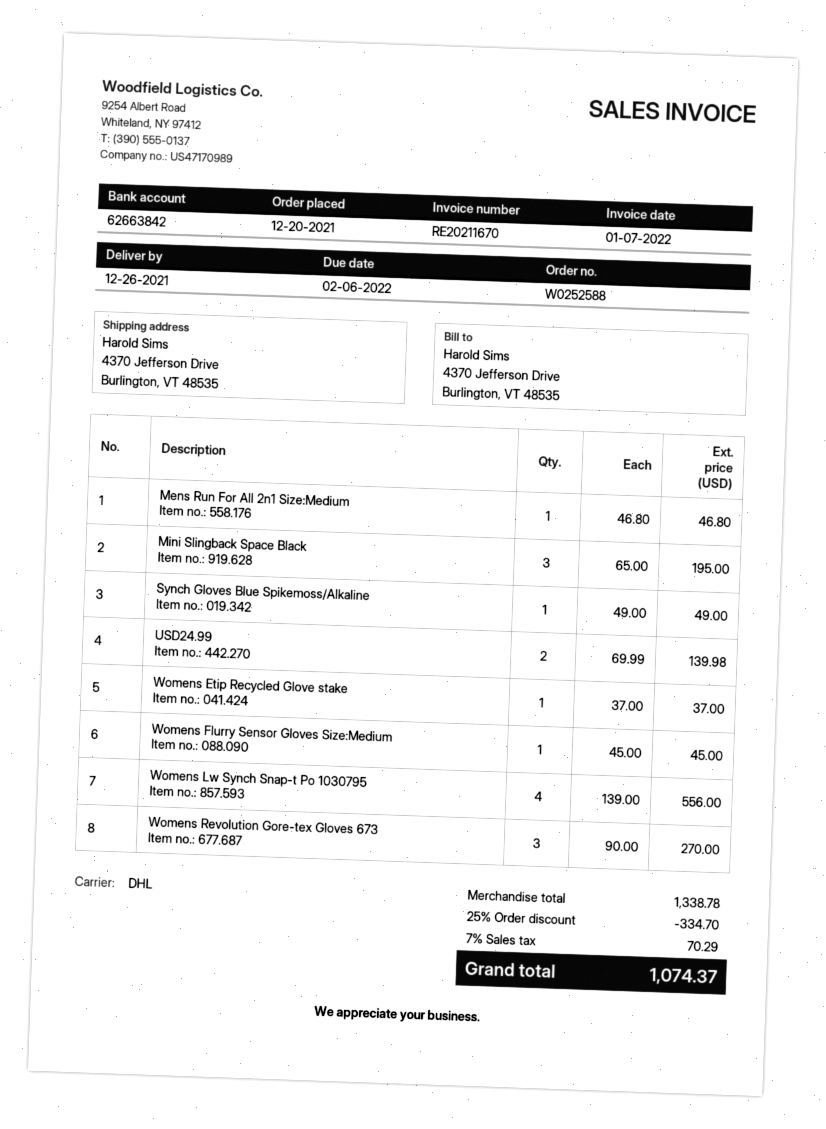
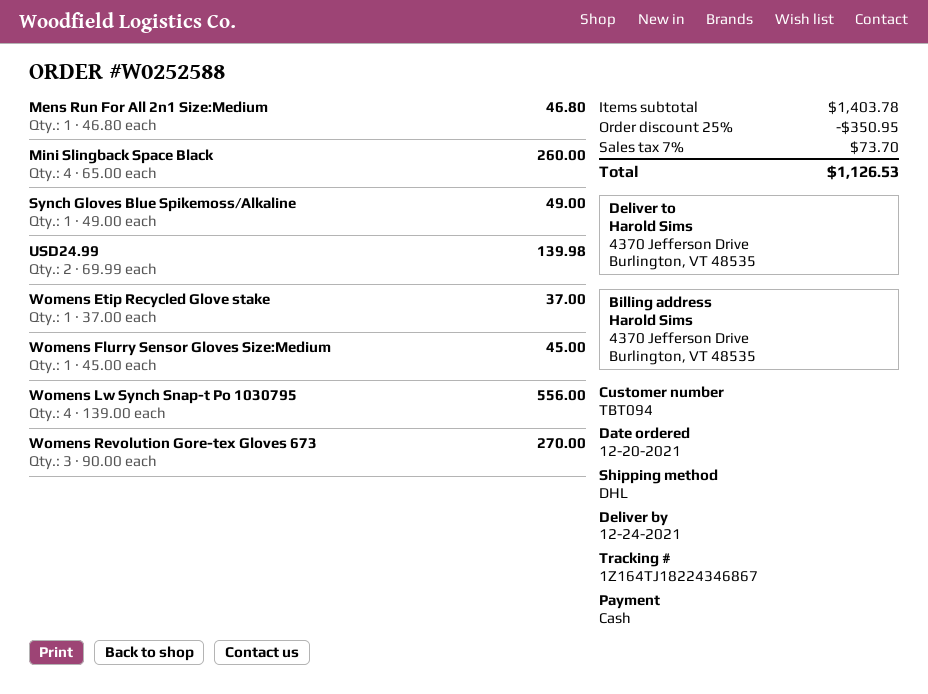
delivery date: 2021-12-26 -> 2021-12-24
Mini Slingback Space Black: 3 x 65.00 = 195.00 -> 4 x 65.00 = 260.00
subtotal: 1338.78 -> 1403.78
discount: 25% = 334.70 -> 25% = 350.95
tax: 7% = 70.29 -> 7% = 73.70
total: 1074.37 -> 1126.53

